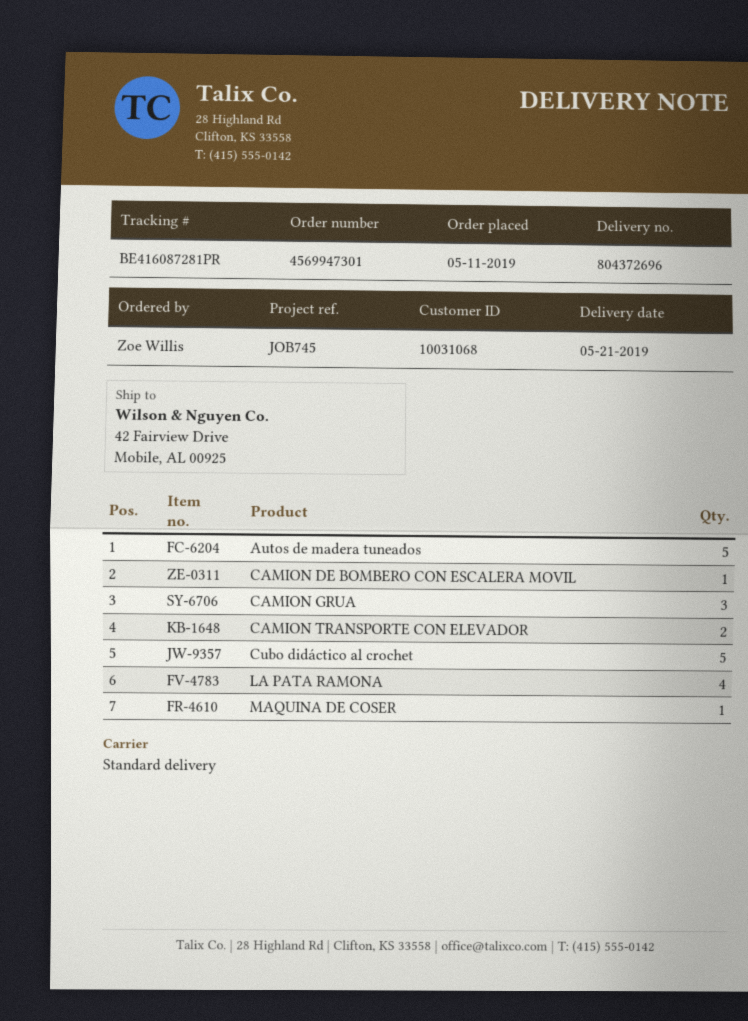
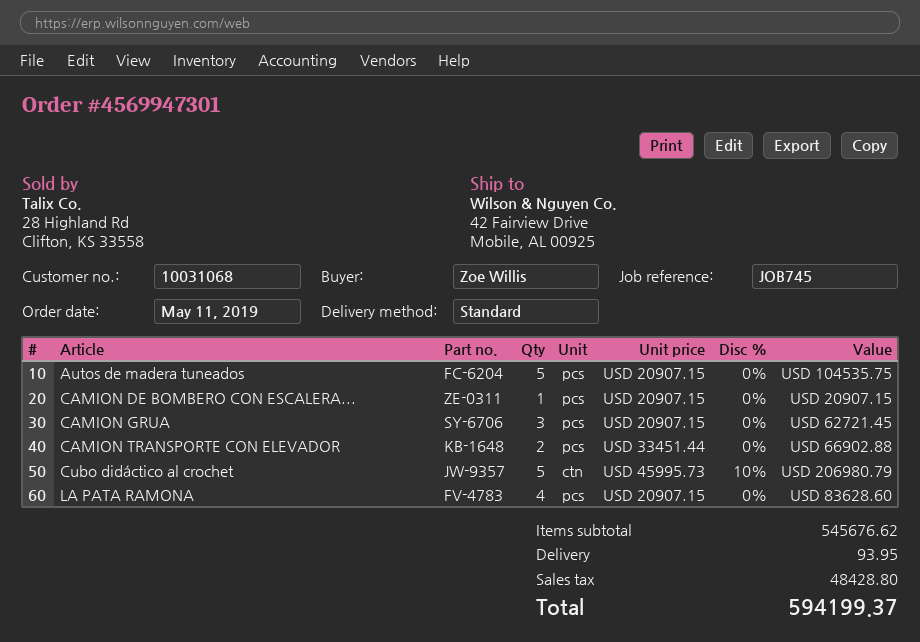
MAQUINA DE COSER: 1 -> none

